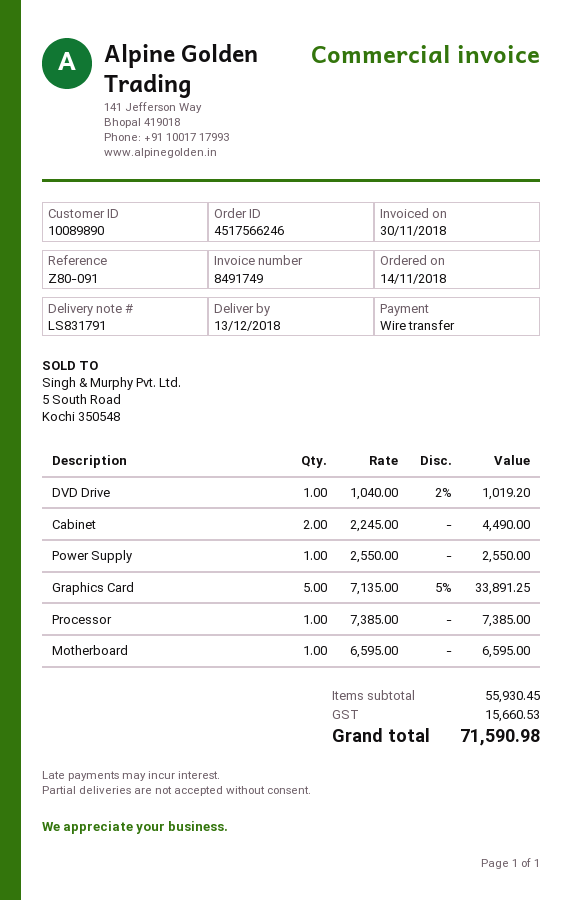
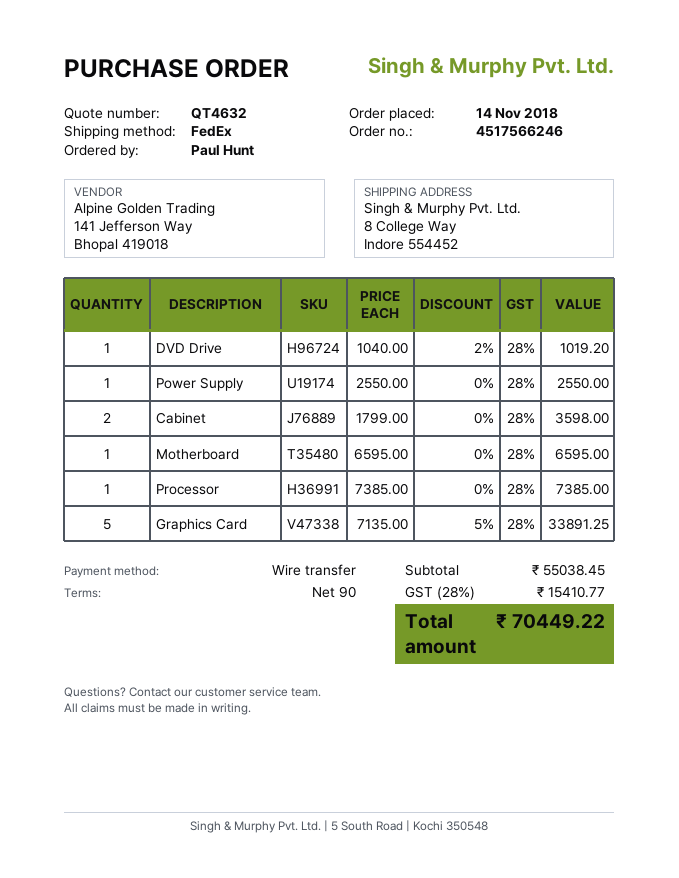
Cabinet: 2 x 2245.00 = 4490.00 -> 2 x 1799.00 = 3598.00
subtotal: 55930.45 -> 55038.45
tax: 15660.53 -> 15410.77
total: 71590.98 -> 70449.22

